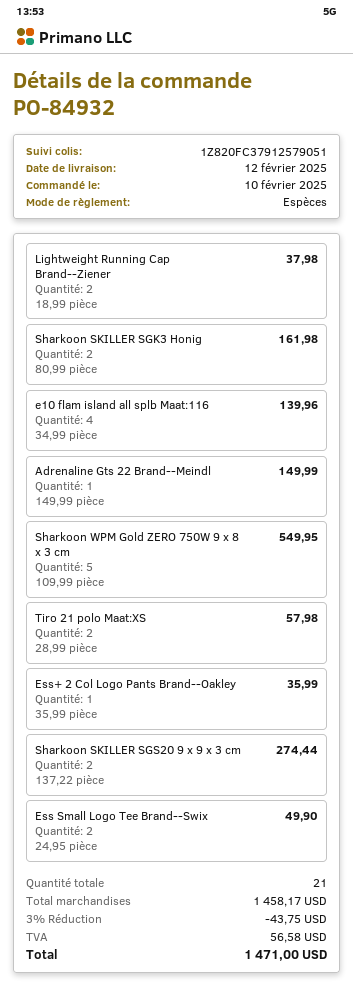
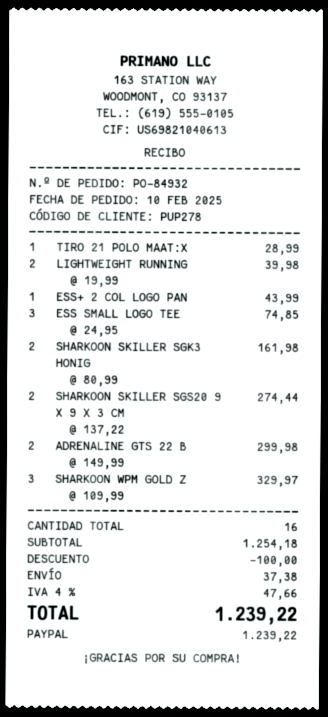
payment method: cash -> PayPal
Lightweight Running Cap Brand--Ziener: 2 x 18.99 = 37.98 -> 2 x 19.99 = 39.98
e10 flam island all splb Maat:116: 4 x 34.99 = 139.96 -> none
Adrenaline Gts 22 Brand--Meindl: 1 x 149.99 = 149.99 -> 2 x 149.99 = 299.98
Sharkoon WPM Gold ZERO 750W 9 x 8 x 3 cm: 5 x 109.99 = 549.95 -> 3 x 109.99 = 329.97
Tiro 21 polo Maat:XS: 2 x 28.99 = 57.98 -> 1 x 28.99 = 28.99
Ess+ 2 Col Logo Pants Brand--Oakley: 1 x 35.99 = 35.99 -> 1 x 43.99 = 43.99
Ess Small Logo Tee Brand--Swix: 2 x 24.95 = 49.90 -> 3 x 24.95 = 74.85
total quantity: 21 -> 16
subtotal: 1458.17 -> 1254.18
discount: 43.75 -> 100.00
shipping: none -> 37.38
tax: 56.58 -> 47.66
total: 1471.00 -> 1239.22

